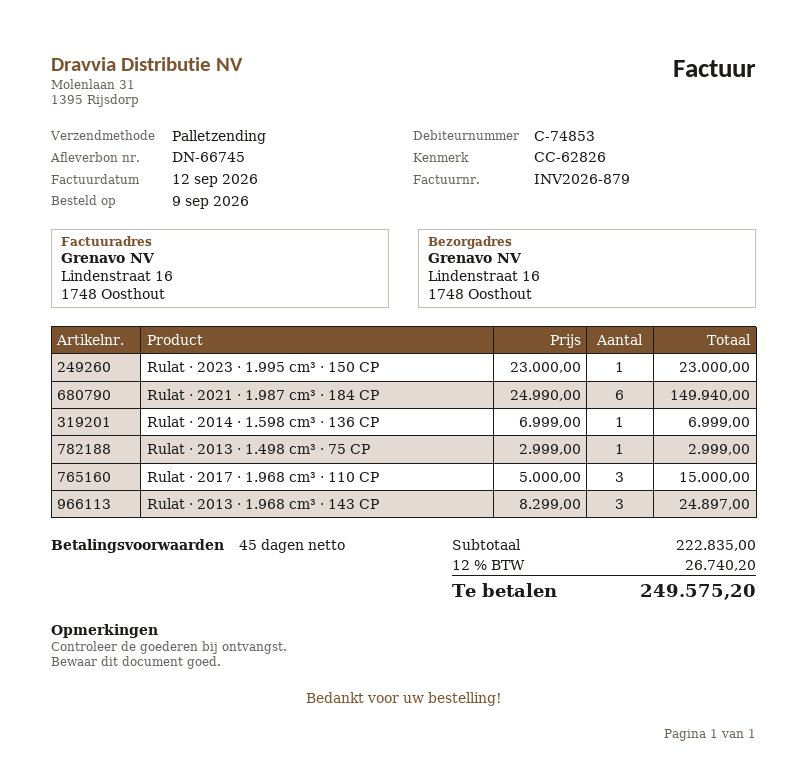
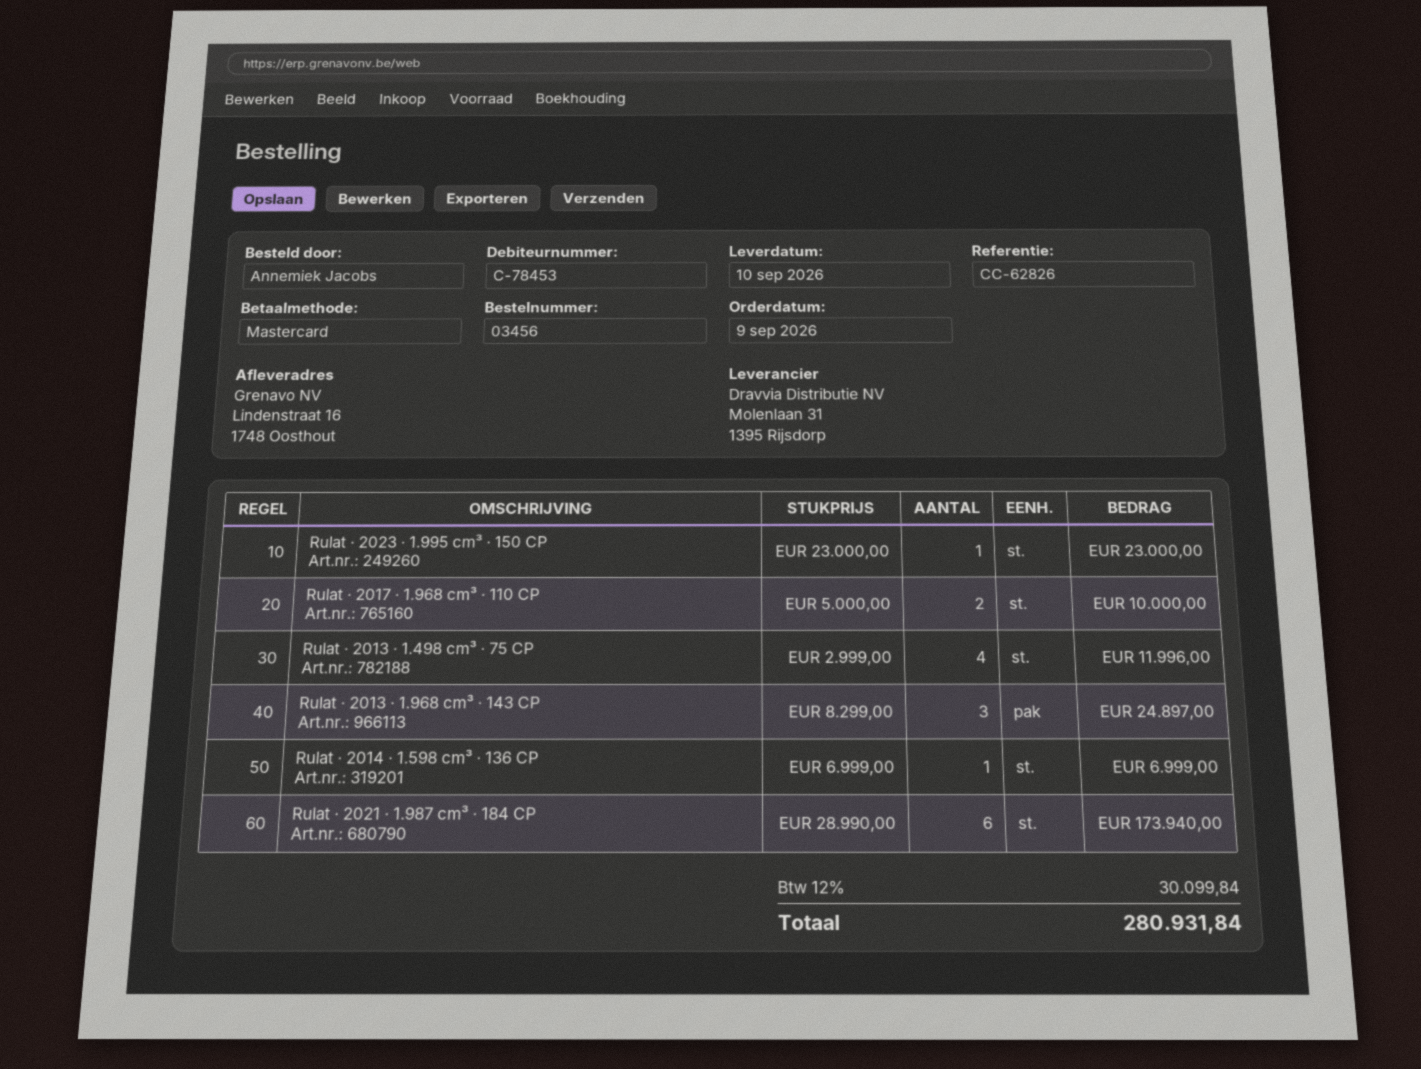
customer number: C-74853 -> C-78453
Rulat · 2021 · 1.987 cm³ · 184 CP: 6 x 24990.00 = 149940.00 -> 6 x 28990.00 = 173940.00
Rulat · 2013 · 1.498 cm³ · 75 CP: 1 x 2999.00 = 2999.00 -> 4 x 2999.00 = 11996.00
Rulat · 2017 · 1.968 cm³ · 110 CP: 3 x 5000.00 = 15000.00 -> 2 x 5000.00 = 10000.00
tax: 12% = 26740.20 -> 12% = 30099.84
total: 249575.20 -> 280931.84

